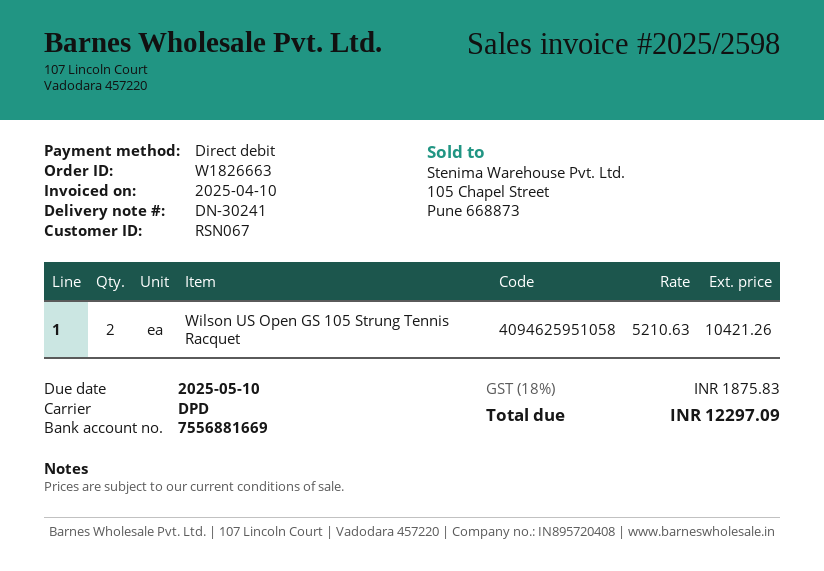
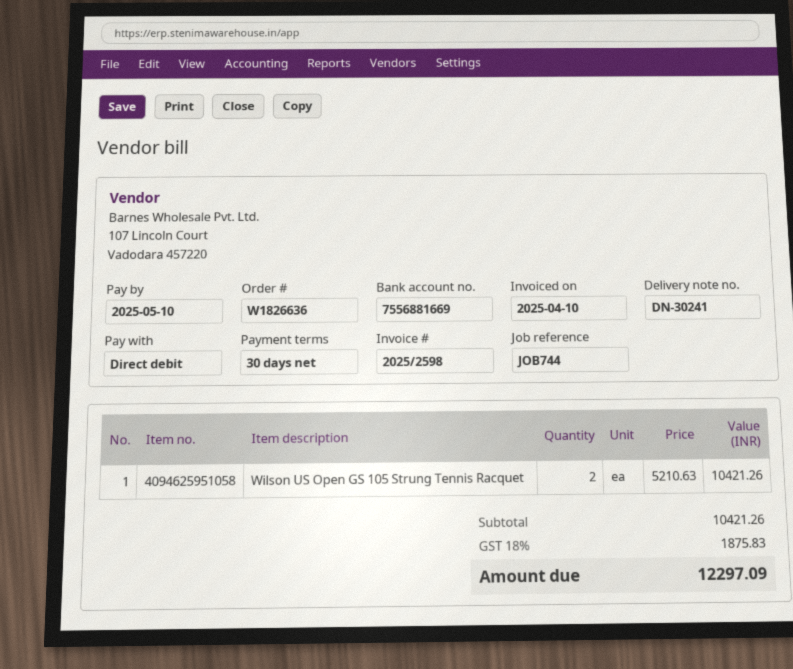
order number: W1826663 -> W1826636

